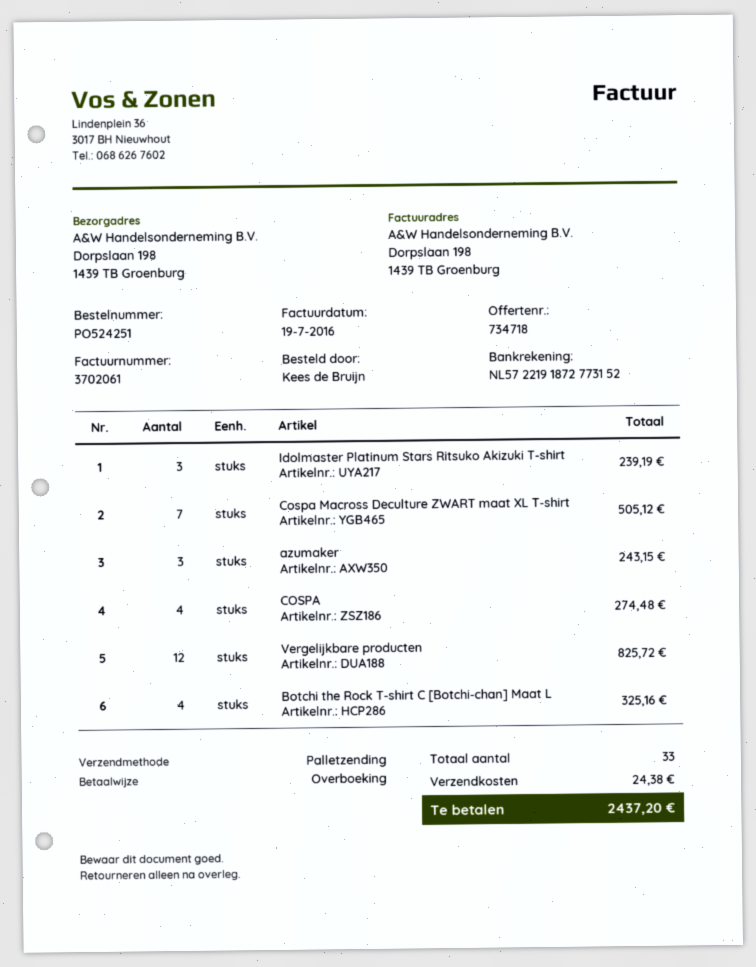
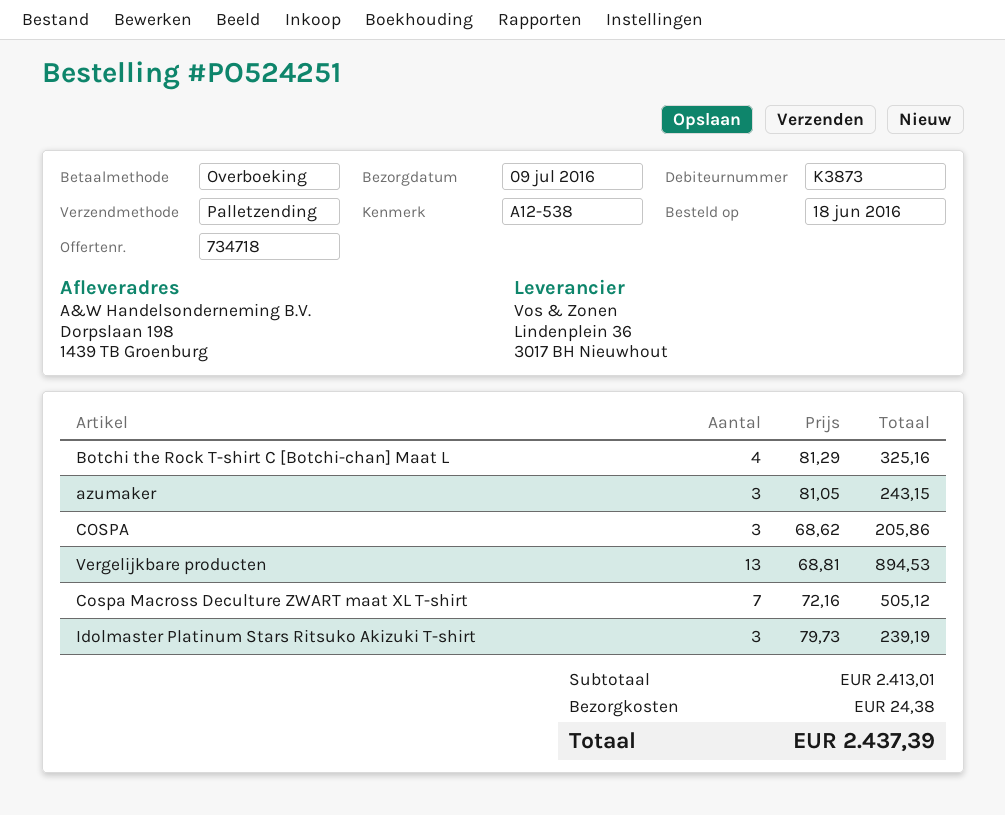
COSPA: 4 for 274.48 -> 3 for 205.86
Vergelijkbare producten: 12 for 825.72 -> 13 for 894.53
total: 2437.20 -> 2437.39

